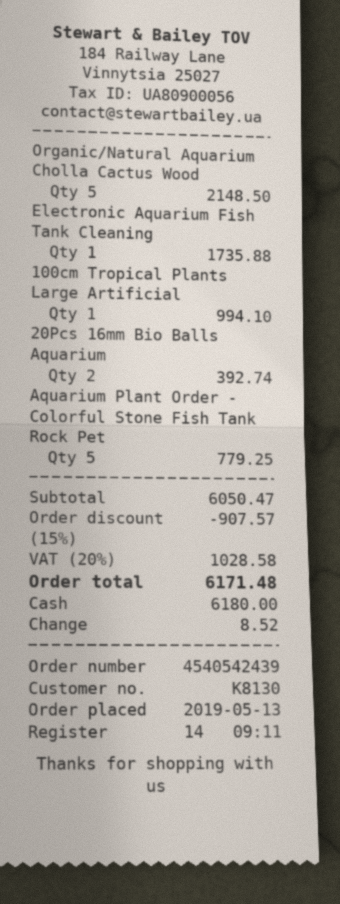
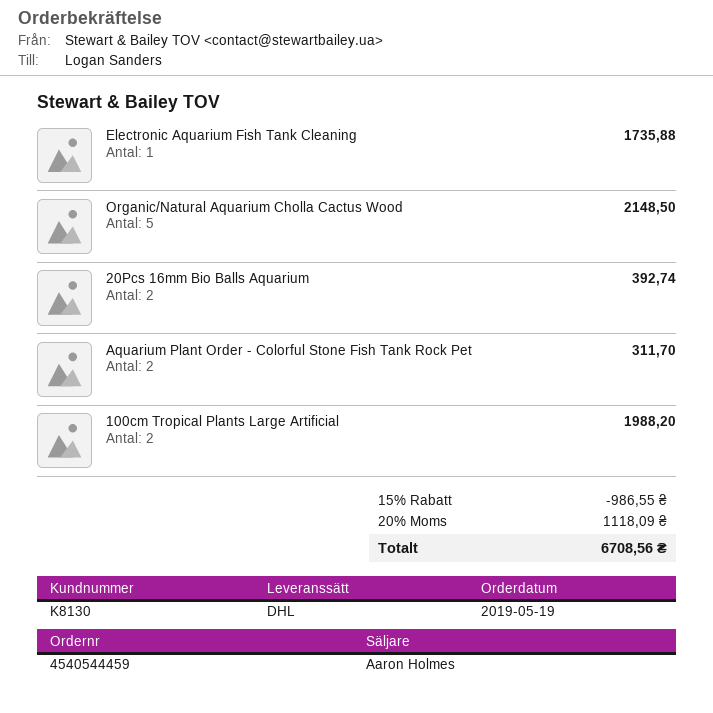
order number: 4540542439 -> 4540544459
order date: 2019-05-13 -> 2019-05-19
100cm Tropical Plants Large Artificial: 1 for 994.10 -> 2 for 1988.20
Aquarium Plant Order - Colorful Stone Fish Tank Rock Pet: 5 for 779.25 -> 2 for 311.70
discount: 15% = 907.57 -> 15% = 986.55
tax: 20% = 1028.58 -> 20% = 1118.09
total: 6171.48 -> 6708.56

